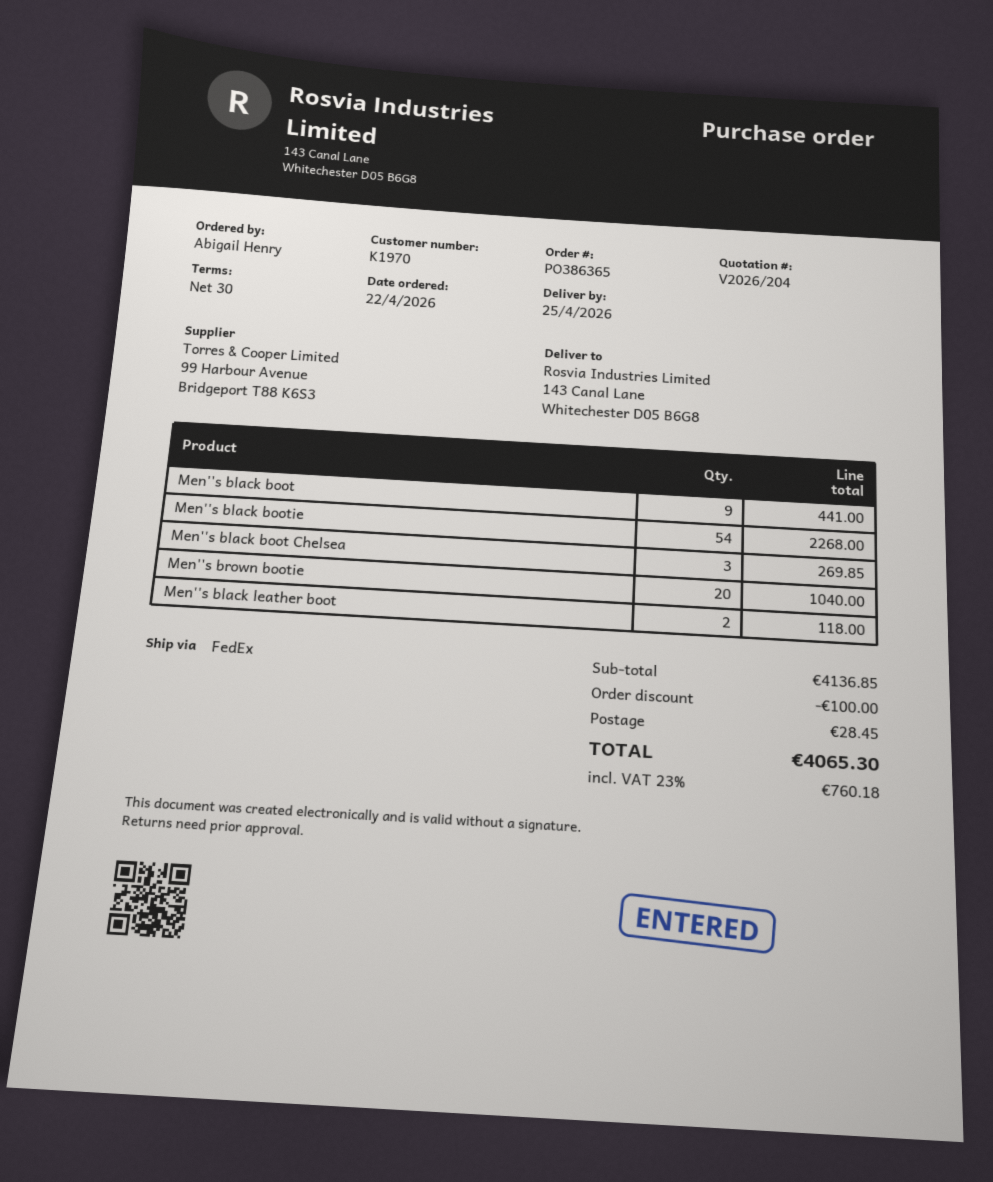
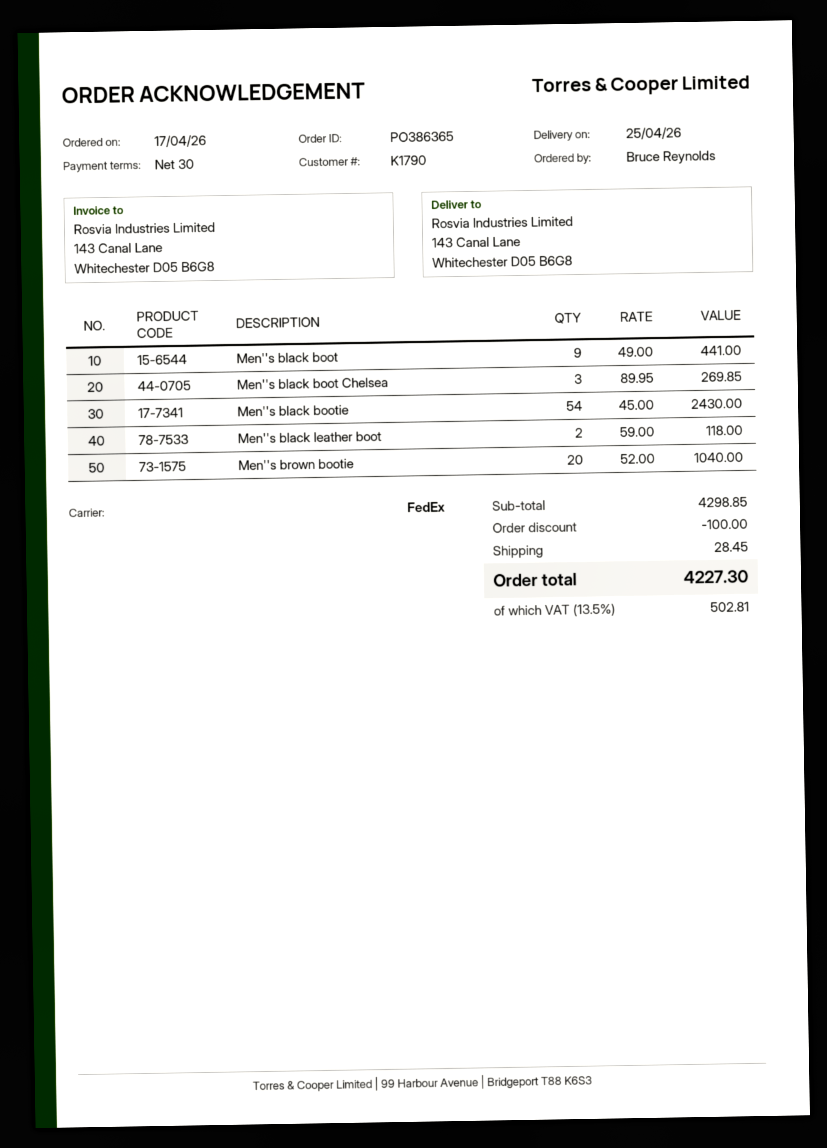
order date: 2026-04-22 -> 2026-04-17
customer number: K1970 -> K1790
ordered by: Abigail Henry -> Bruce Reynolds
Men''s black bootie: 54 for 2268.00 -> 54 for 2430.00
subtotal: 4136.85 -> 4298.85
tax: 23% = 760.18 -> 13.5% = 502.81
total: 4065.30 -> 4227.30

